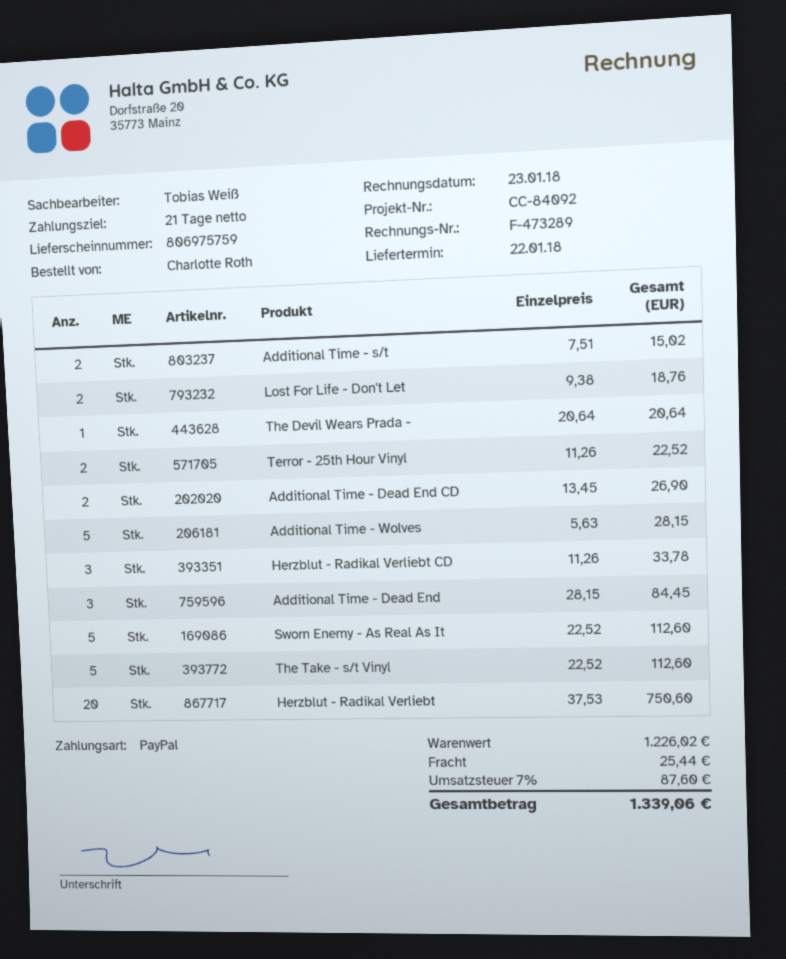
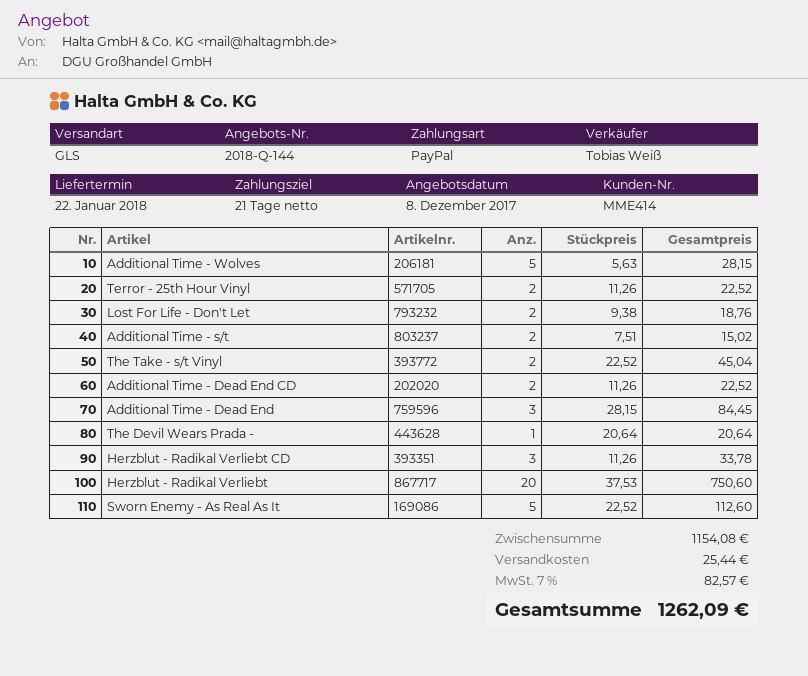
Additional Time - Dead End CD: 2 x 13.45 = 26.90 -> 2 x 11.26 = 22.52
The Take - s/t Vinyl: 5 x 22.52 = 112.60 -> 2 x 22.52 = 45.04
subtotal: 1226.02 -> 1154.08
tax: 7% = 87.60 -> 7% = 82.57
total: 1339.06 -> 1262.09

